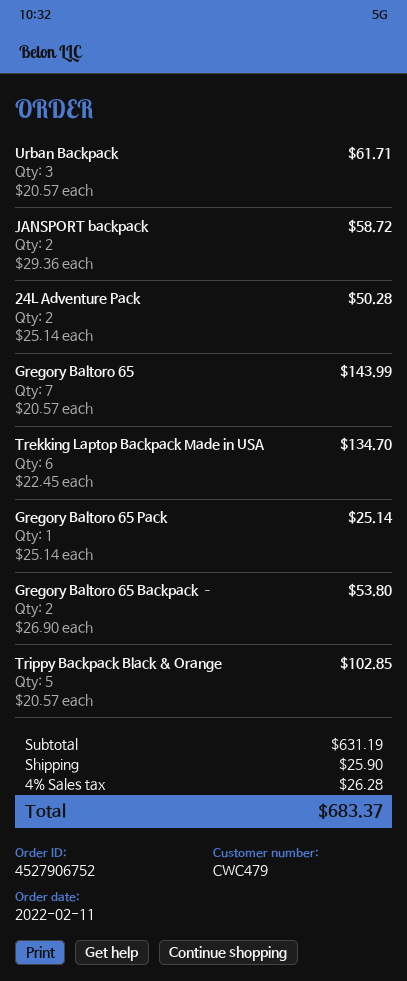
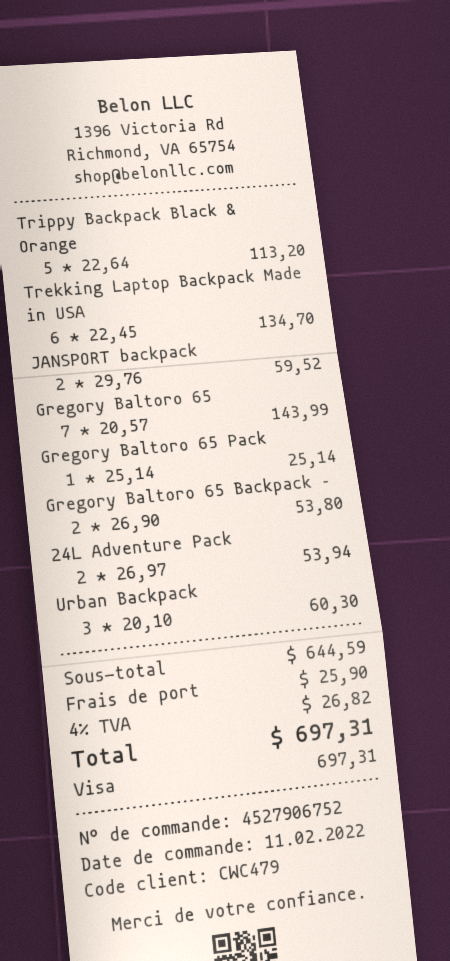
Urban Backpack: 3 x 20.57 = 61.71 -> 3 x 20.10 = 60.30
JANSPORT backpack: 2 x 29.36 = 58.72 -> 2 x 29.76 = 59.52
24L Adventure Pack: 2 x 25.14 = 50.28 -> 2 x 26.97 = 53.94
Trippy Backpack Black & Orange: 5 x 20.57 = 102.85 -> 5 x 22.64 = 113.20
subtotal: 631.19 -> 644.59
tax: 4% = 26.28 -> 4% = 26.82
total: 683.37 -> 697.31

